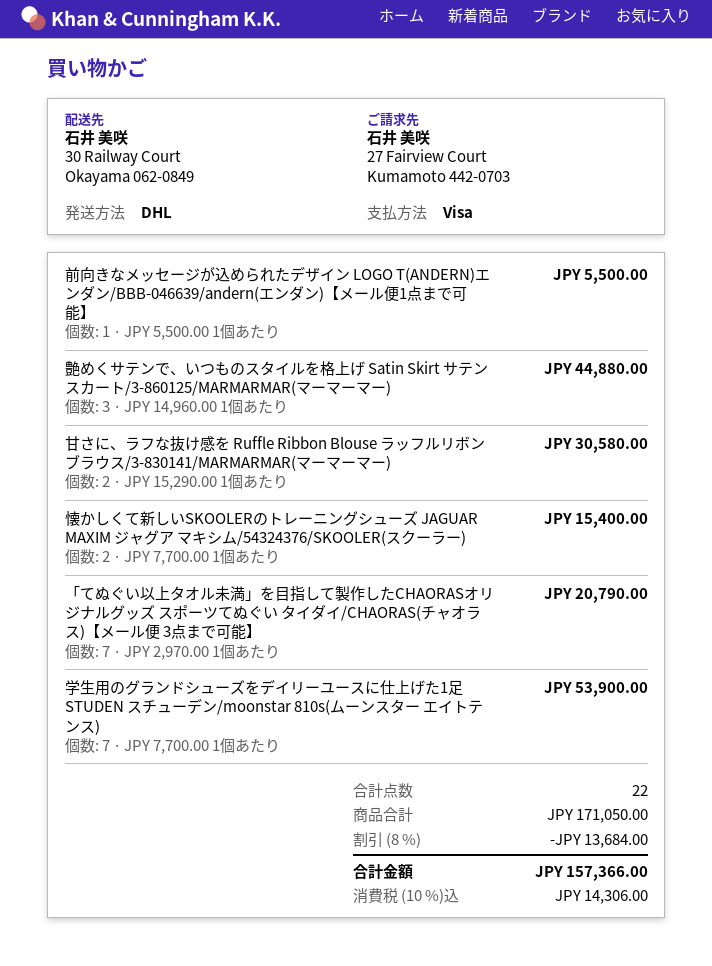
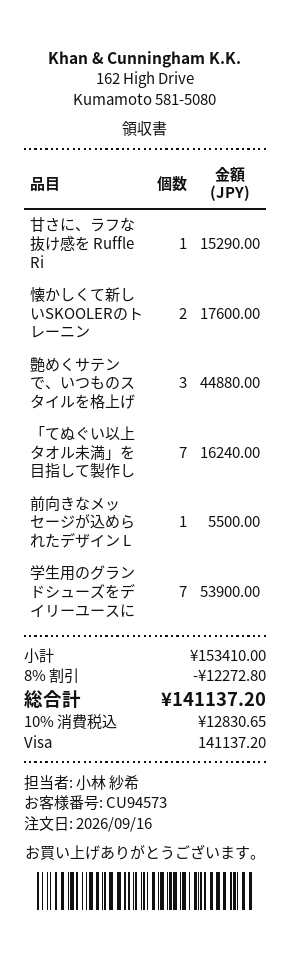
甘さに、ラフな抜け感を Ruffle Ribbon Blouse ラッフルリボンブラウス/3-830141/MARMARMAR(マーマーマー): 2 for 30580.00 -> 1 for 15290.00
懐かしくて新しいSKOOLERのトレーニングシューズ JAGUAR MAXIM ジャグア マキシム/54324376/SKOOLER(スクーラー): 2 for 15400.00 -> 2 for 17600.00
「てぬぐい以上タオル未満」を目指して製作したCHAORASオリジナルグッズ スポーツてぬぐい タイダイ/CHAORAS(チャオラス)【メール便 3点まで可能】: 7 for 20790.00 -> 7 for 16240.00
subtotal: 171050.00 -> 153410.00
discount: 8% = 13684.00 -> 8% = 12272.80
tax: 10% = 14306.00 -> 10% = 12830.65
total: 157366.00 -> 141137.20

